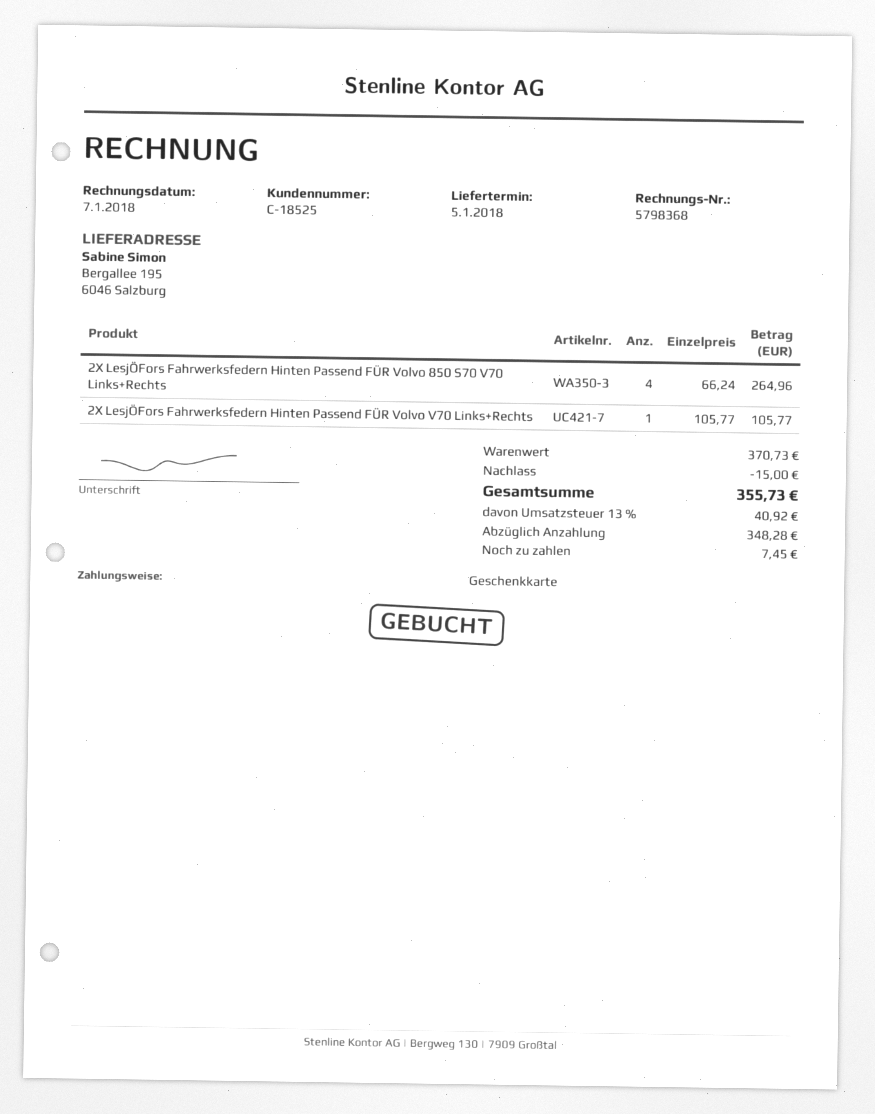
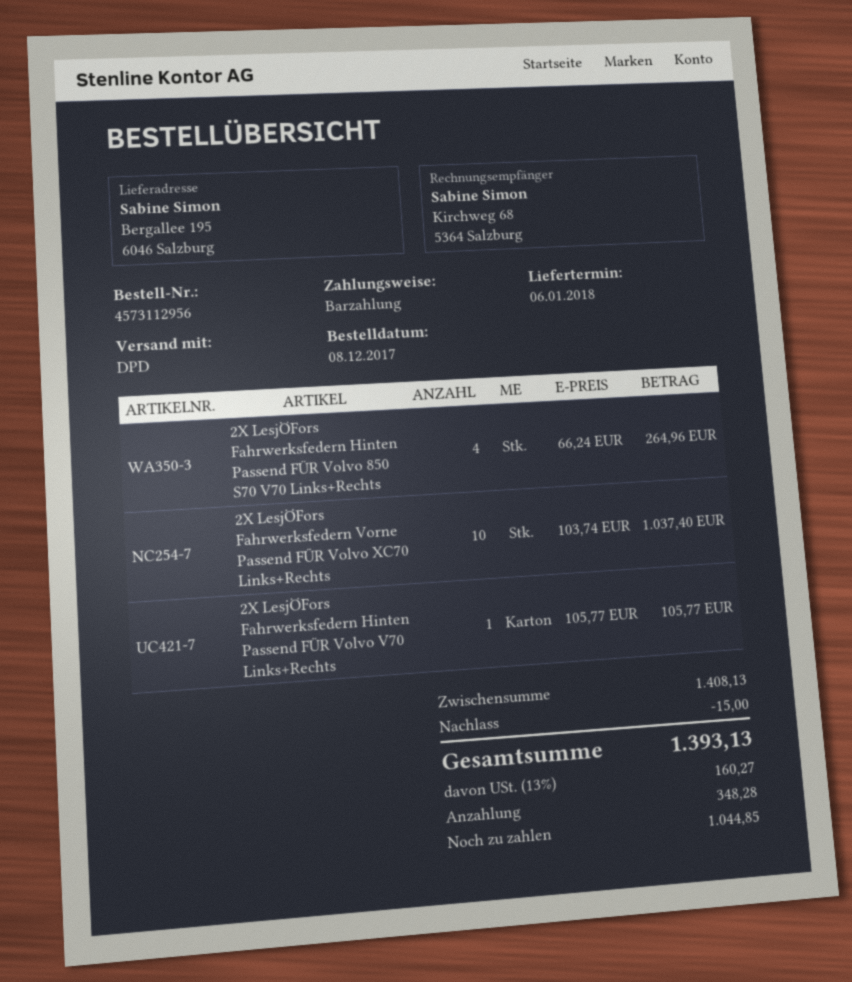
delivery date: 2018-01-05 -> 2018-01-06
payment method: gift card -> cash
2X LesjÖFors Fahrwerksfedern Vorne Passend FÜR Volvo XC70 Links+Rechts: none -> 10 x 103.74 = 1037.40
subtotal: 370.73 -> 1408.13
tax: 13% = 40.92 -> 13% = 160.27
total: 355.73 -> 1393.13
balance: 7.45 -> 1044.85

